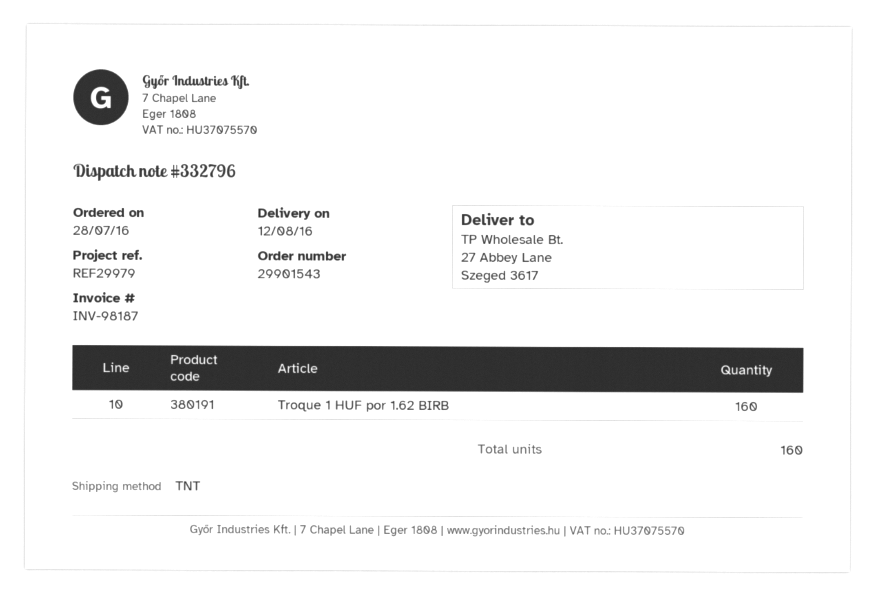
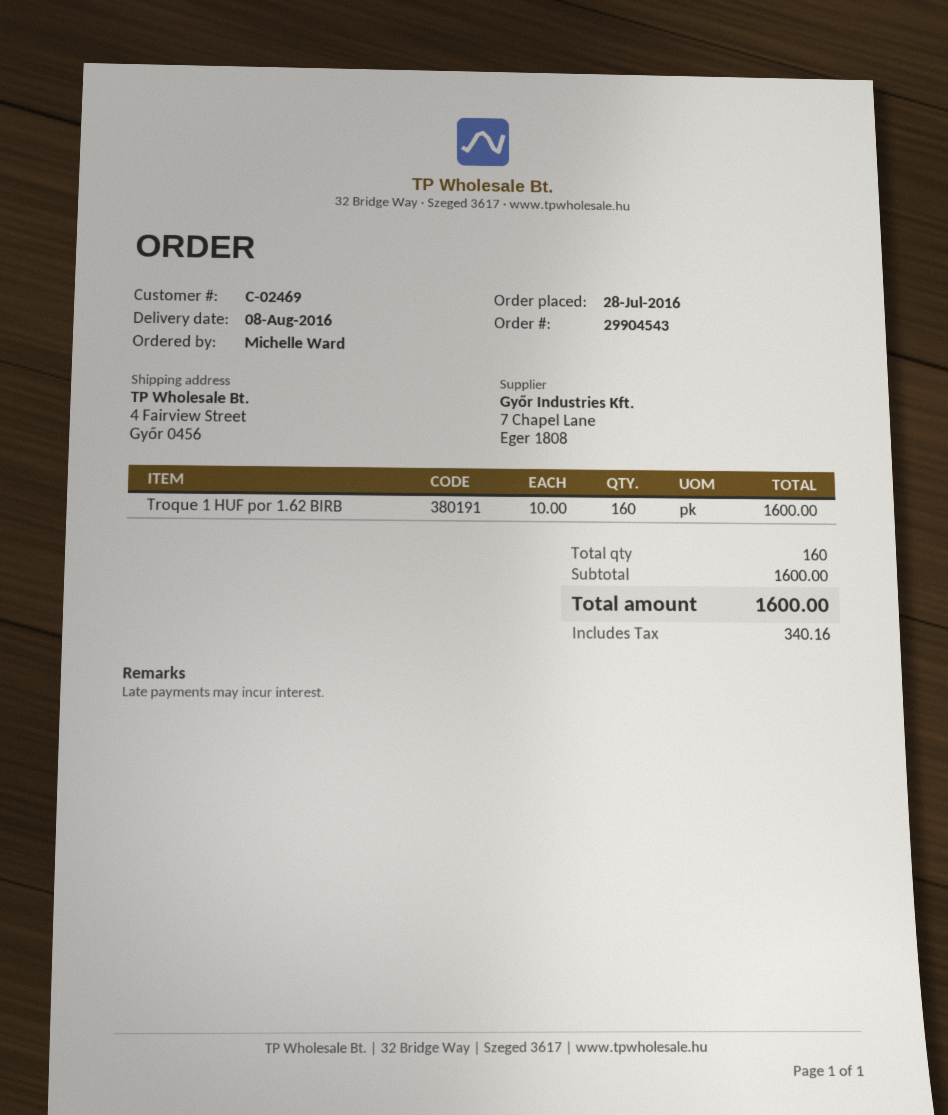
order number: 29901543 -> 29904543
delivery date: 2016-08-12 -> 2016-08-08
ship to: 27 Abbey Lane, Szeged 3617 -> 4 Fairview Street, Győr 0456

